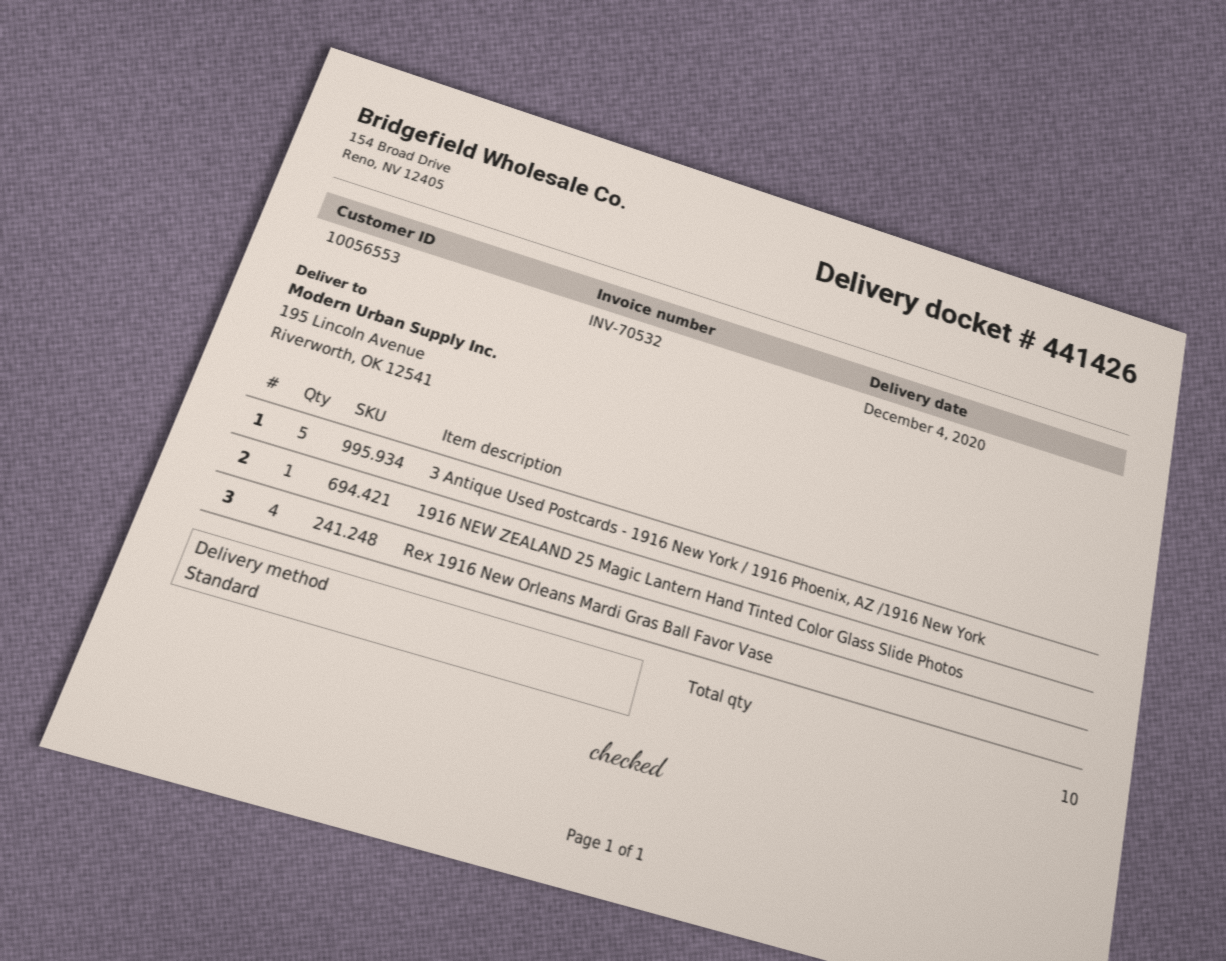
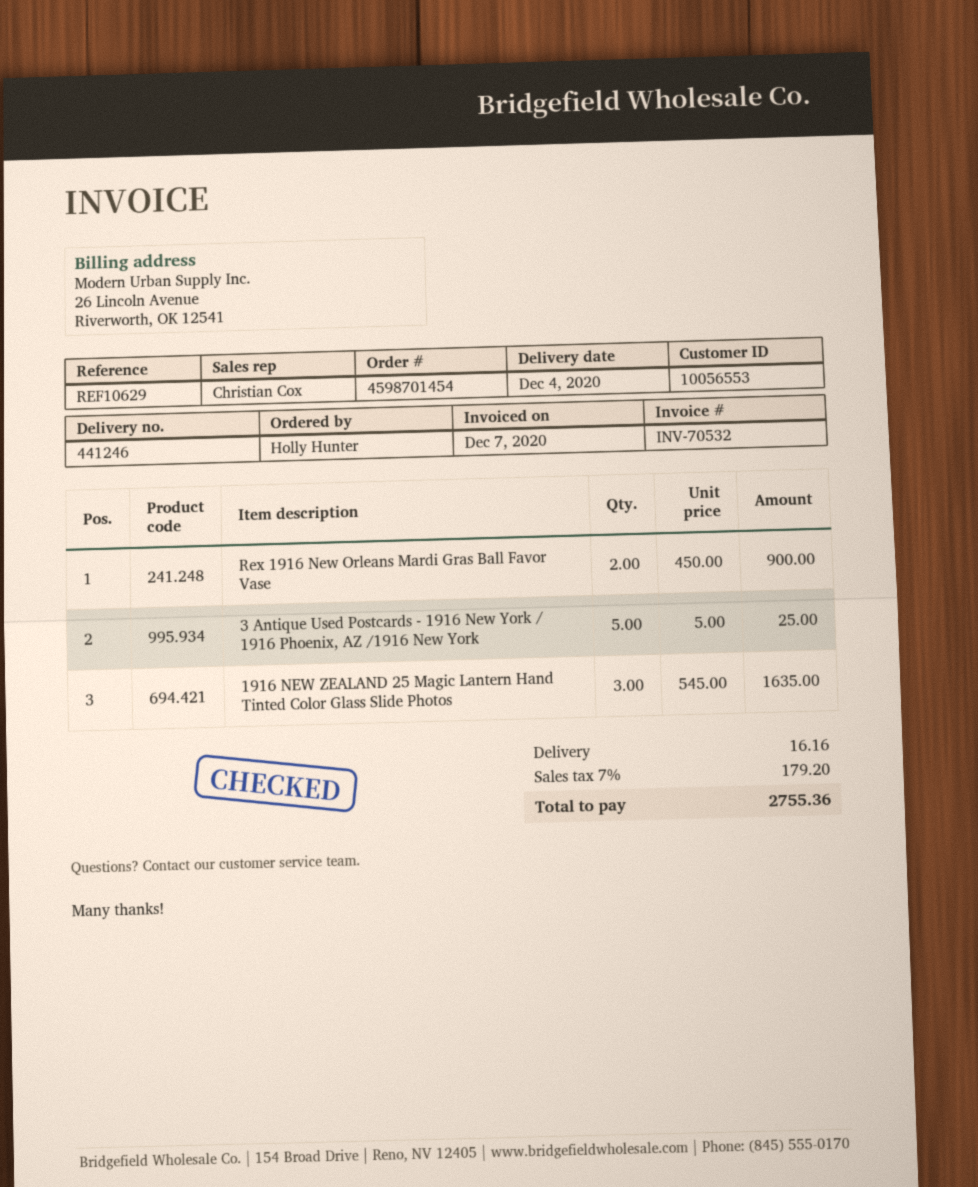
delivery note number: 441426 -> 441246
1916 NEW ZEALAND 25 Magic Lantern Hand Tinted Color Glass Slide Photos: 1 -> 3
Rex 1916 New Orleans Mardi Gras Ball Favor Vase: 4 -> 2

